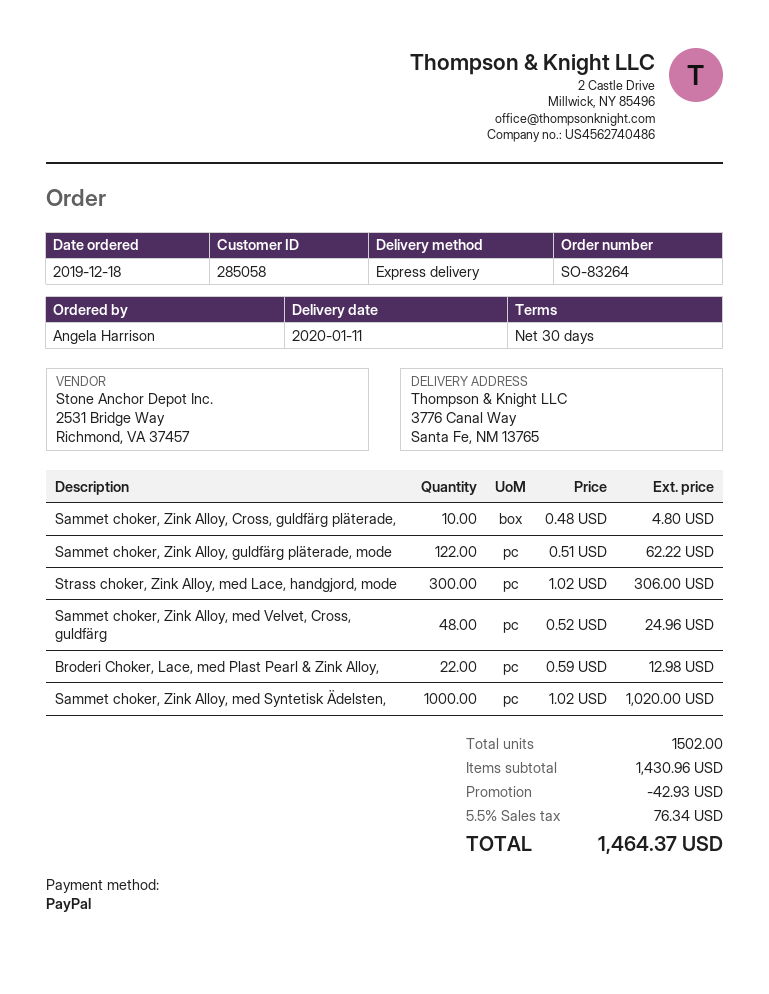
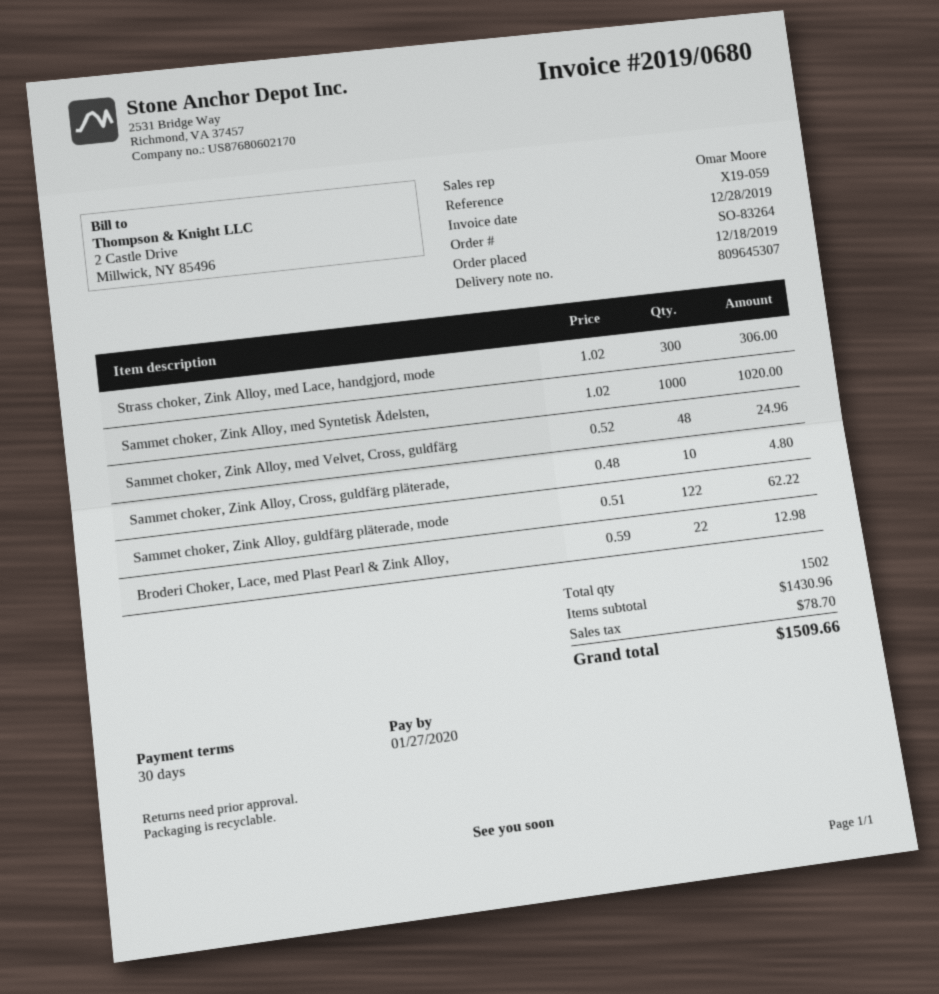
discount: 42.93 -> none
tax: 76.34 -> 78.70
total: 1464.37 -> 1509.66

